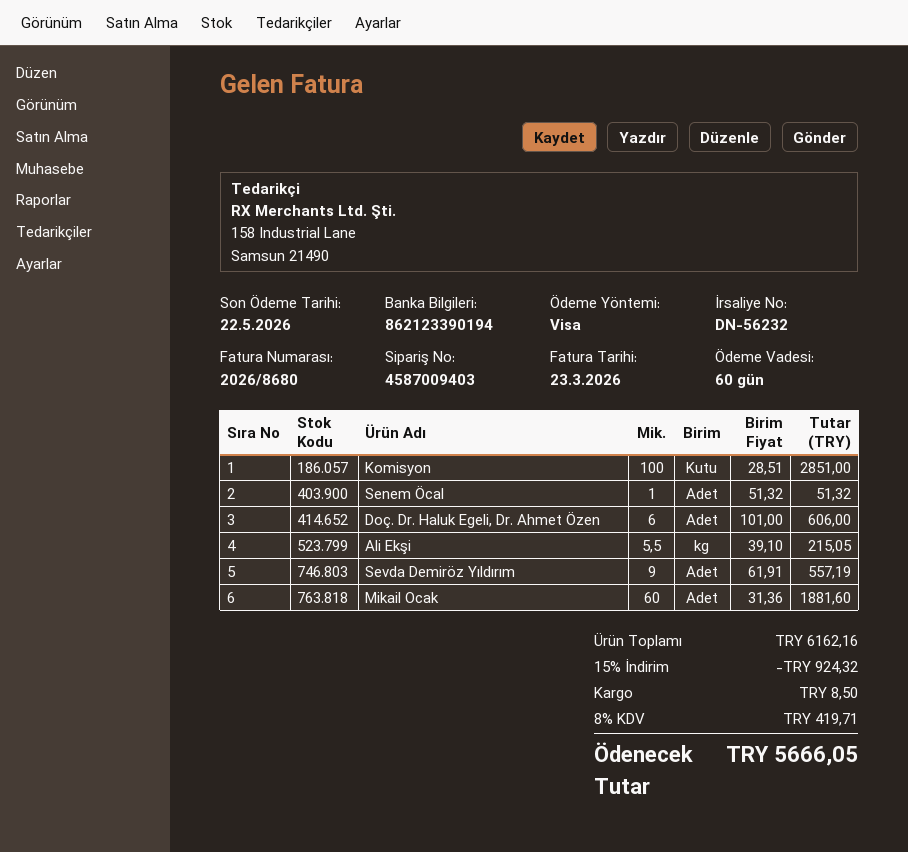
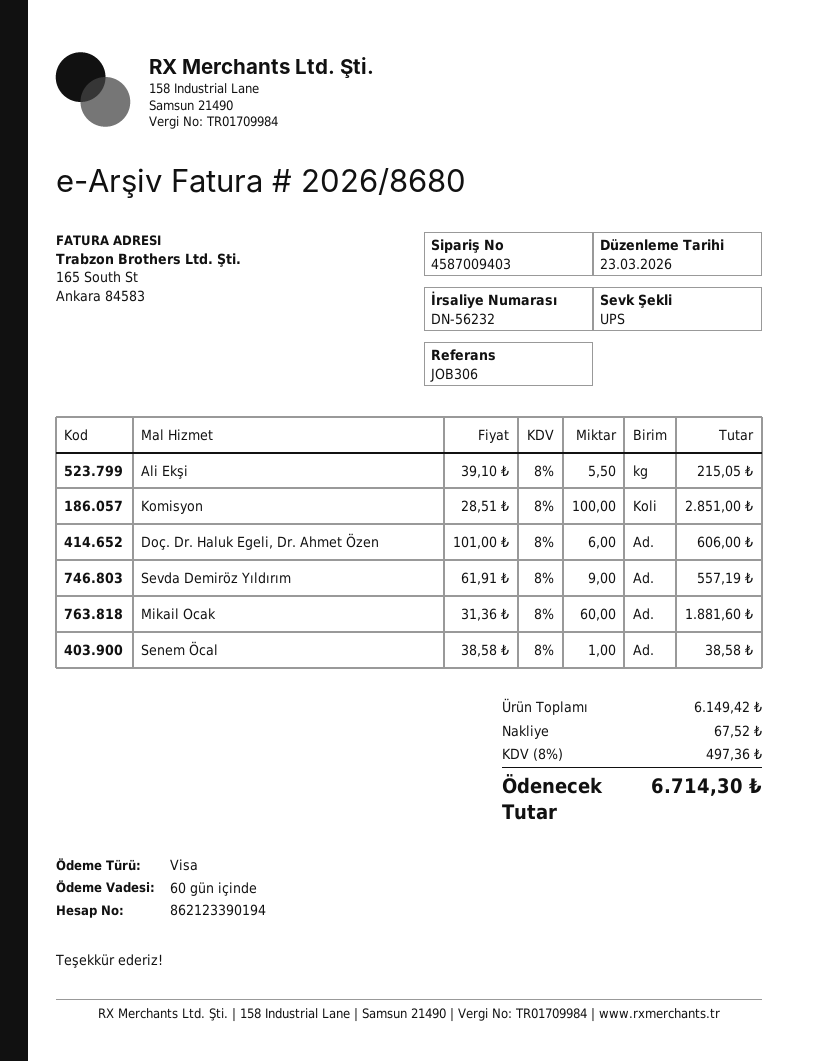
Senem Öcal: 1 x 51.32 = 51.32 -> 1 x 38.58 = 38.58
subtotal: 6162.16 -> 6149.42
discount: 15% = 924.32 -> none
shipping: 8.50 -> 67.52
tax: 8% = 419.71 -> 8% = 497.36
total: 5666.05 -> 6714.30

